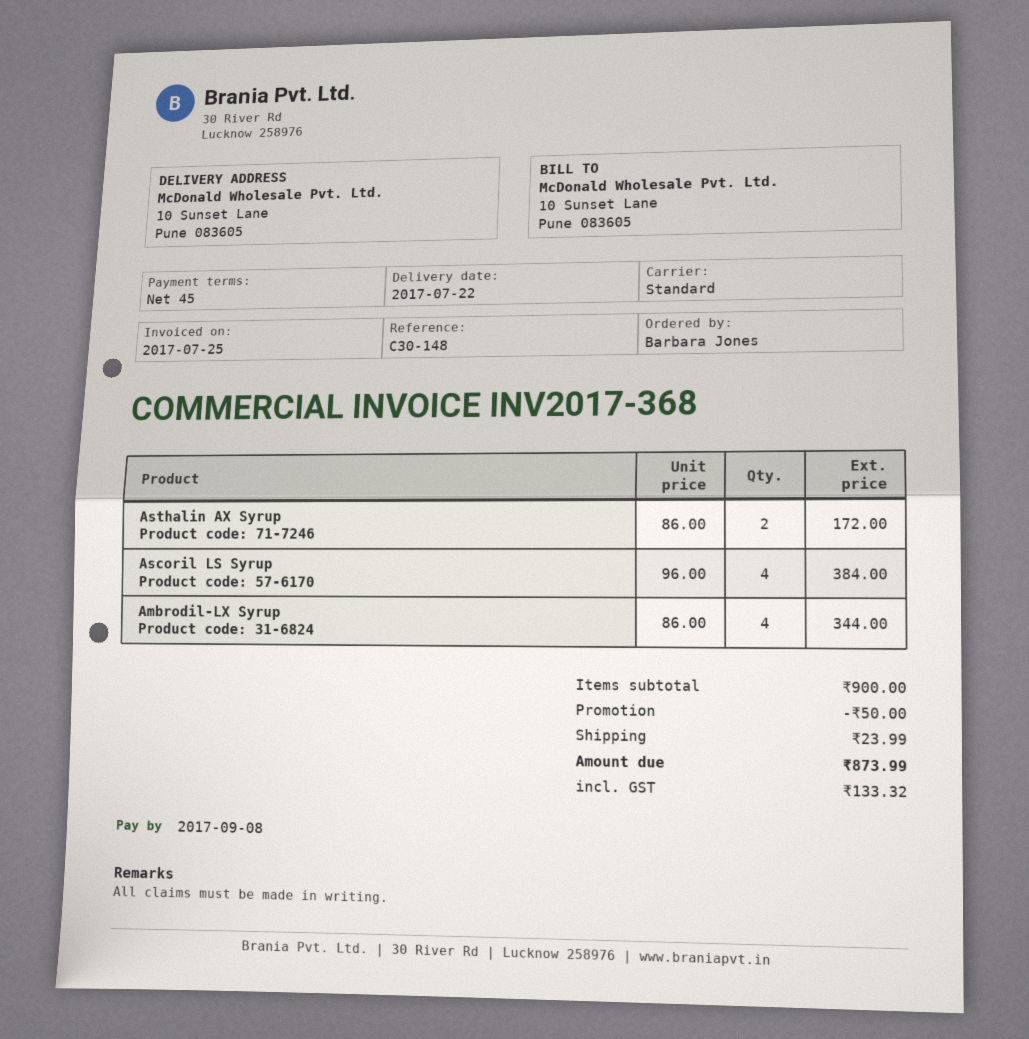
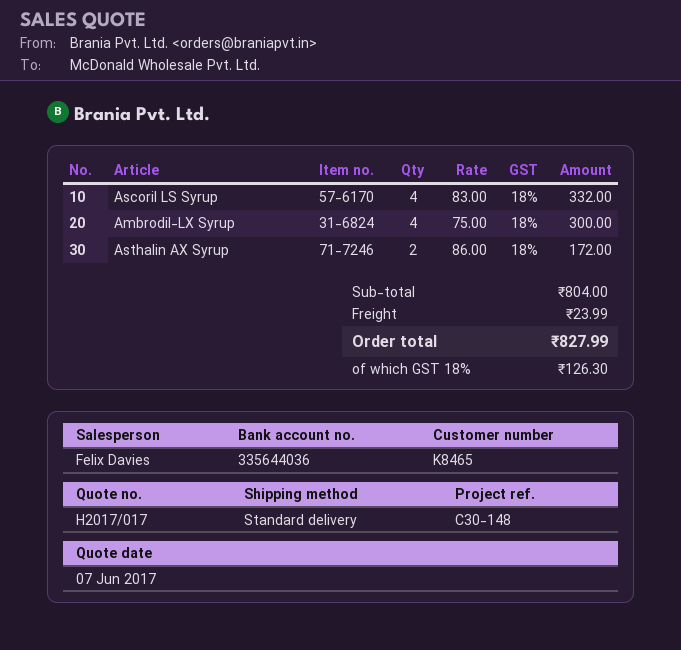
Ascoril LS Syrup: 4 x 96.00 = 384.00 -> 4 x 83.00 = 332.00
Ambrodil-LX Syrup: 4 x 86.00 = 344.00 -> 4 x 75.00 = 300.00
subtotal: 900.00 -> 804.00
discount: 50.00 -> none
tax: 133.32 -> 126.30
total: 873.99 -> 827.99

